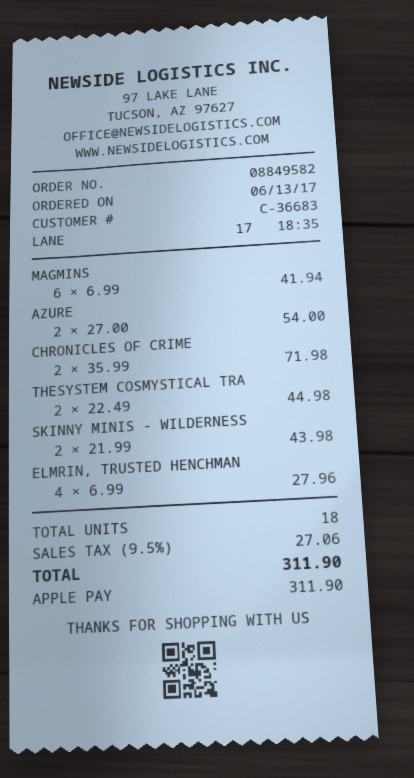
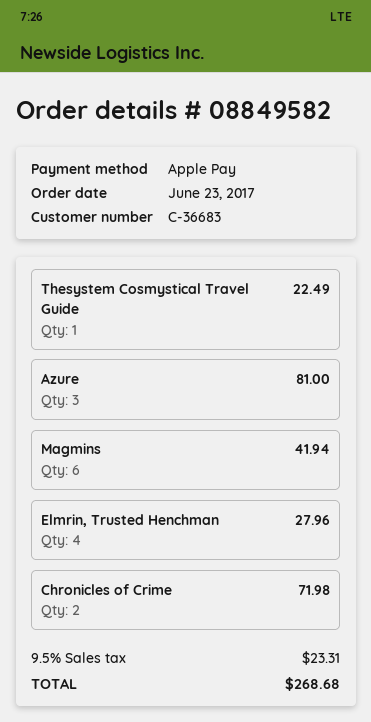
order date: 2017-06-13 -> 2017-06-23
AZURE: 2 for 54.00 -> 3 for 81.00
THESYSTEM COSMYSTICAL TRA: 2 for 44.98 -> 1 for 22.49
SKINNY MINIS - WILDERNESS: 2 for 43.98 -> none
tax: 9.5% = 27.06 -> 9.5% = 23.31
total: 311.90 -> 268.68

